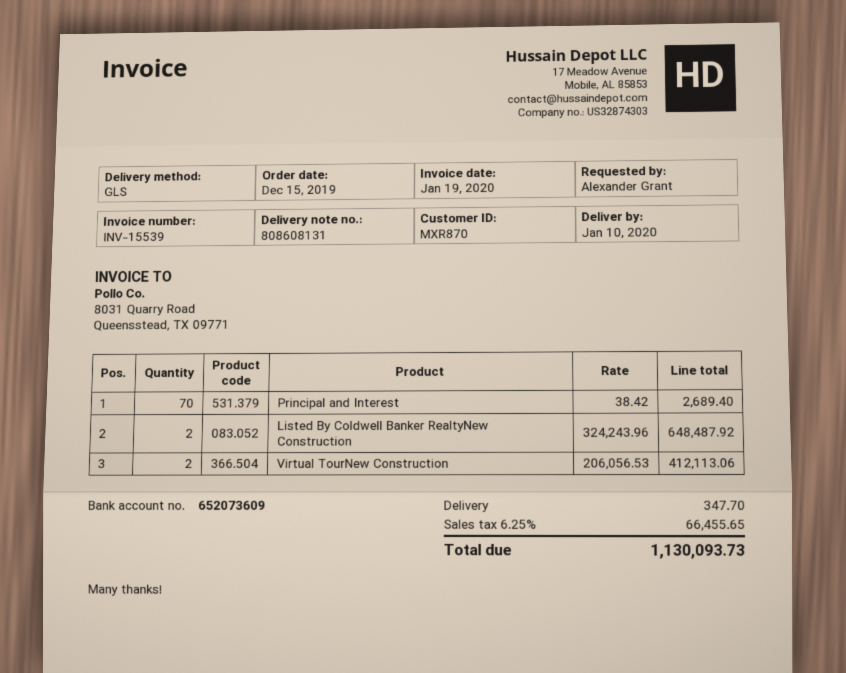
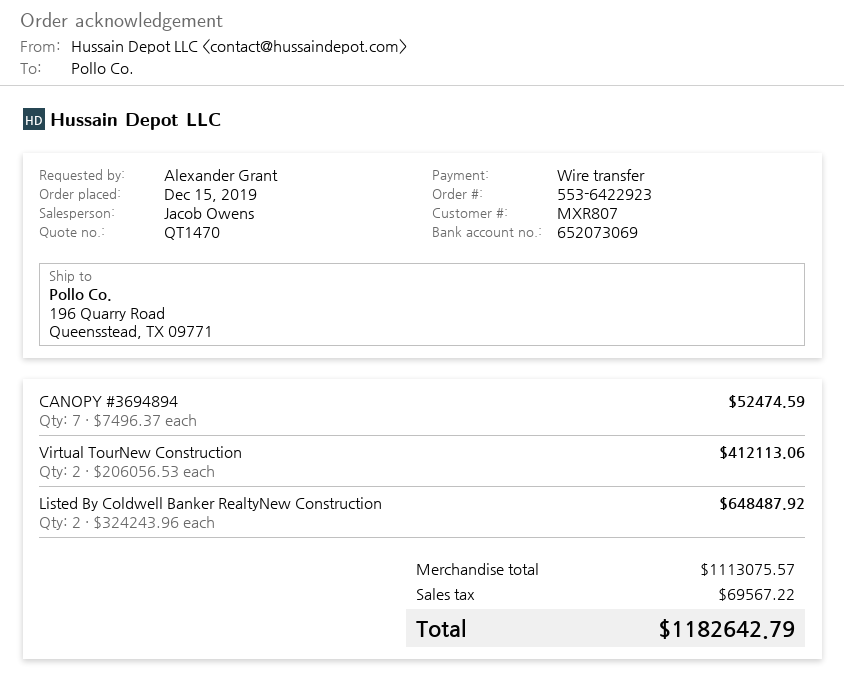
customer number: MXR870 -> MXR807
bank account: 652073609 -> 652073069
Principal and Interest: 70 x 38.42 = 2689.40 -> none
CANOPY #3694894: none -> 7 x 7496.37 = 52474.59
shipping: 347.70 -> none
tax: 66455.65 -> 69567.22
total: 1130093.73 -> 1182642.79

